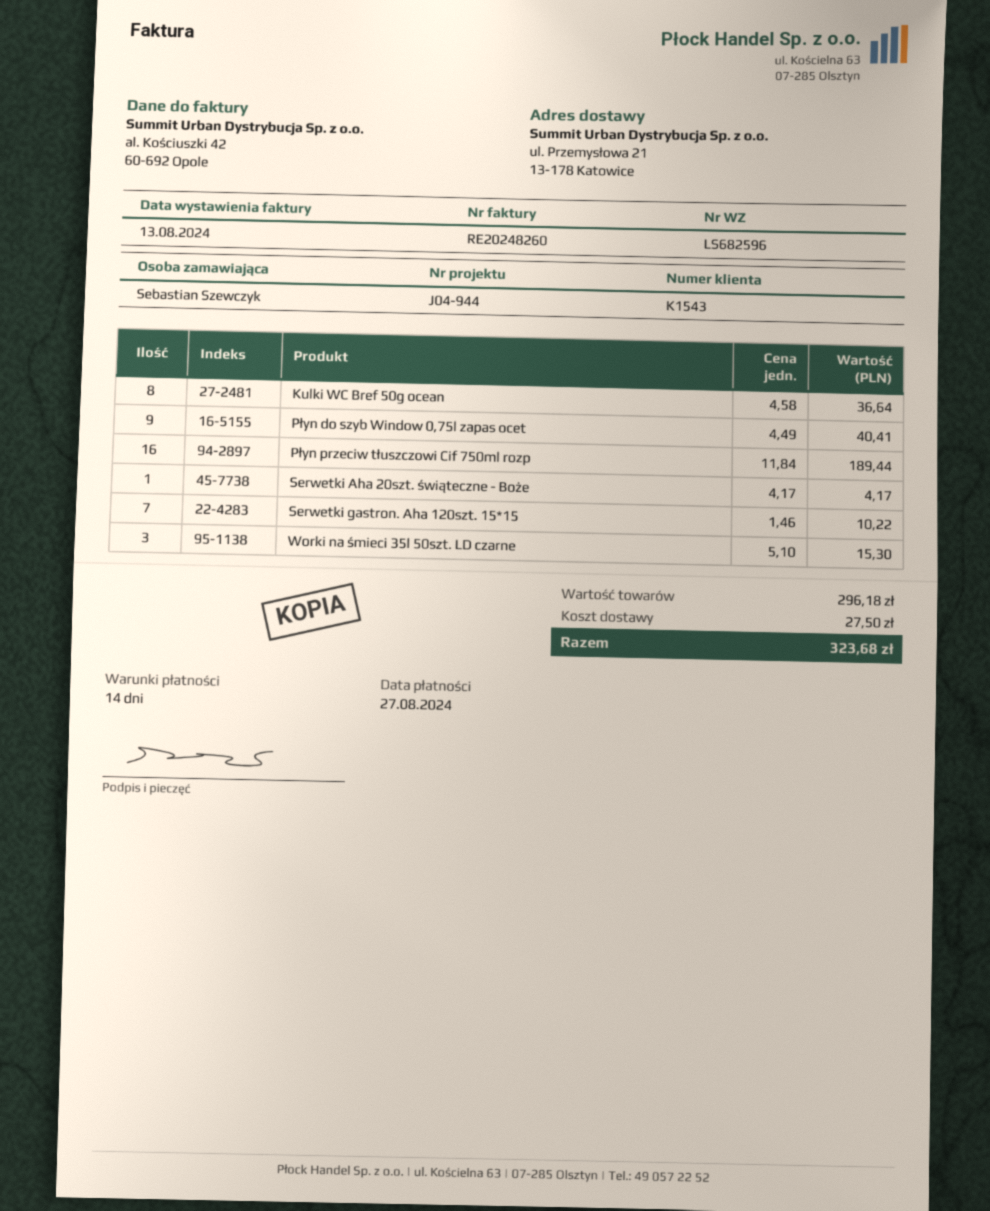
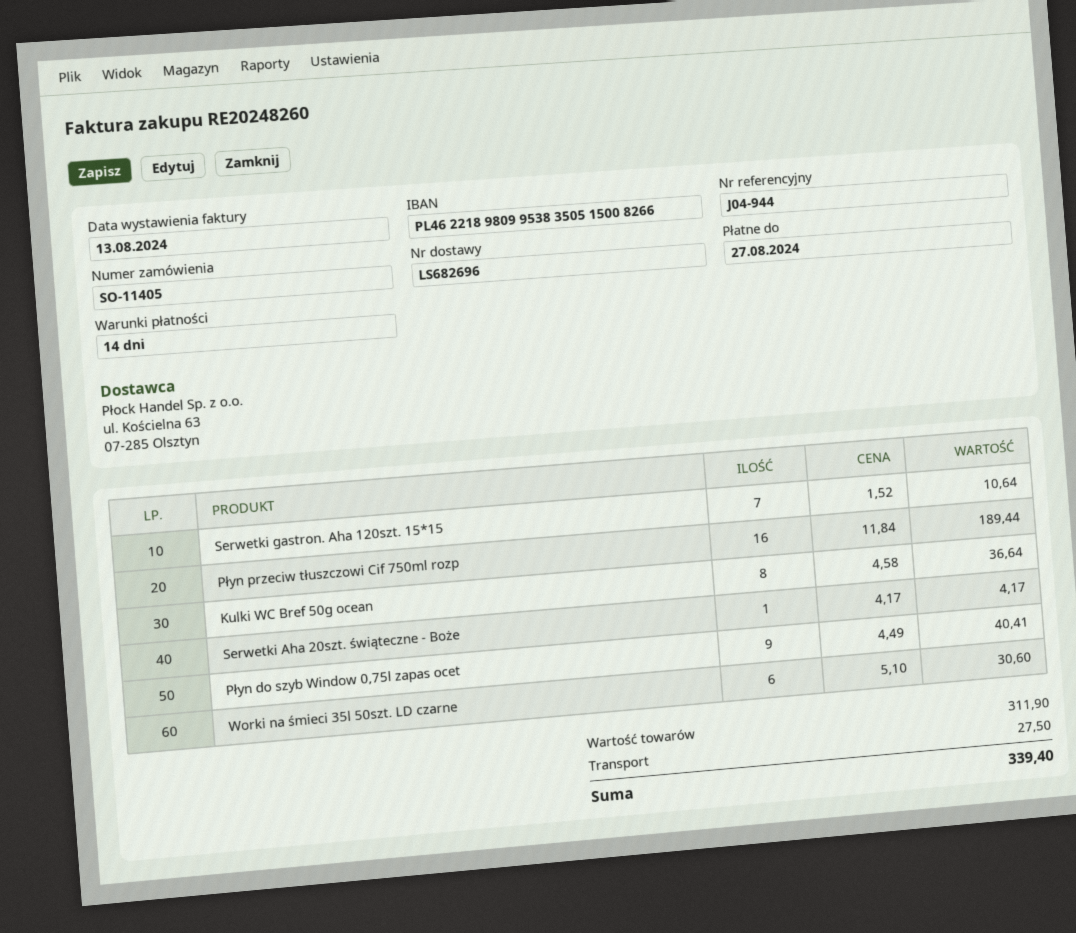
delivery note number: LS682596 -> LS682696
Serwetki gastron. Aha 120szt. 15*15: 7 x 1.46 = 10.22 -> 7 x 1.52 = 10.64
Worki na śmieci 35l 50szt. LD czarne: 3 x 5.10 = 15.30 -> 6 x 5.10 = 30.60
subtotal: 296.18 -> 311.90
total: 323.68 -> 339.40

